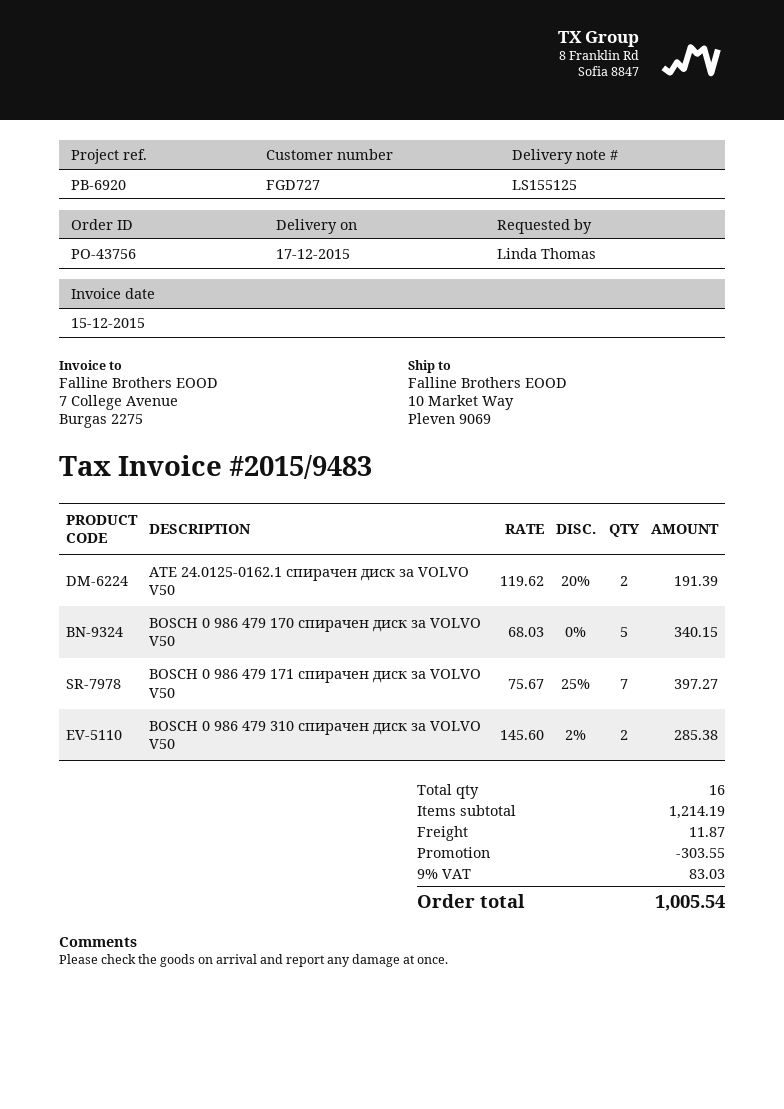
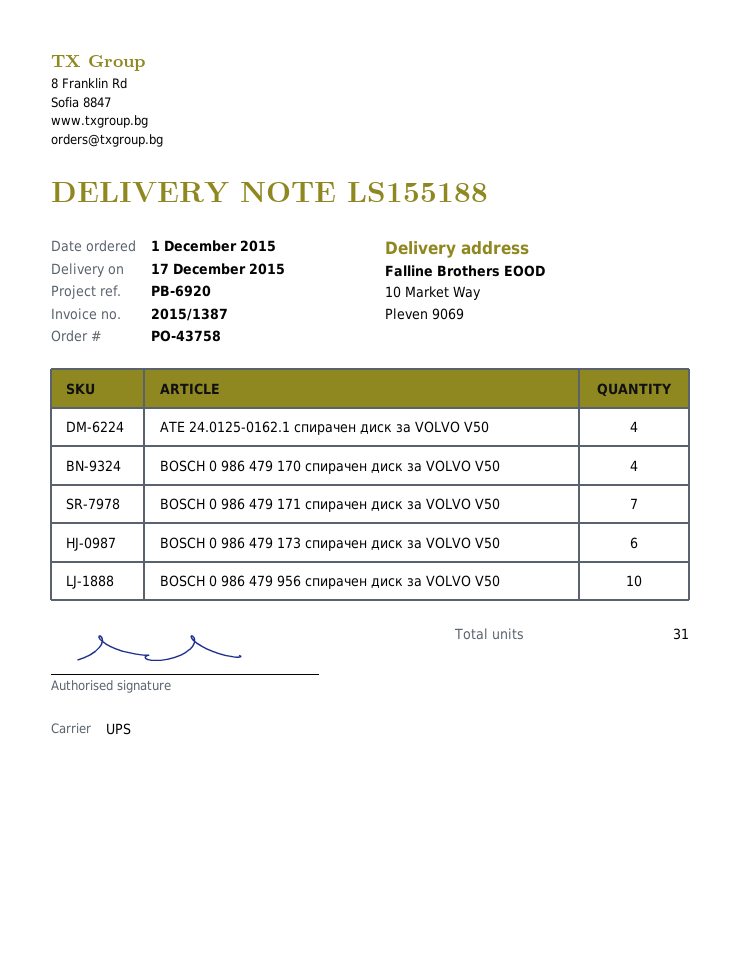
order number: PO-43756 -> PO-43758
delivery note number: LS155125 -> LS155188
invoice number: 2015/9483 -> 2015/1387
ATE 24.0125-0162.1 спирачен диск за VOLVO V50: 2 -> 4
BOSCH 0 986 479 170 спирачен диск за VOLVO V50: 5 -> 4
BOSCH 0 986 479 310 спирачен диск за VOLVO V50: 2 -> none
BOSCH 0 986 479 173 спирачен диск за VOLVO V50: none -> 6
BOSCH 0 986 479 956 спирачен диск за VOLVO V50: none -> 10
total quantity: 16 -> 31

